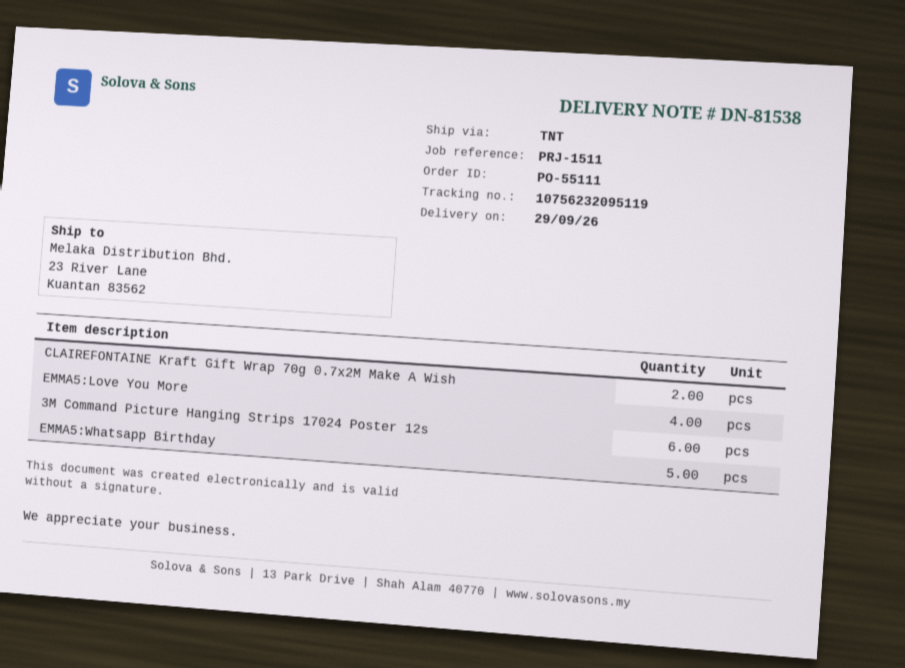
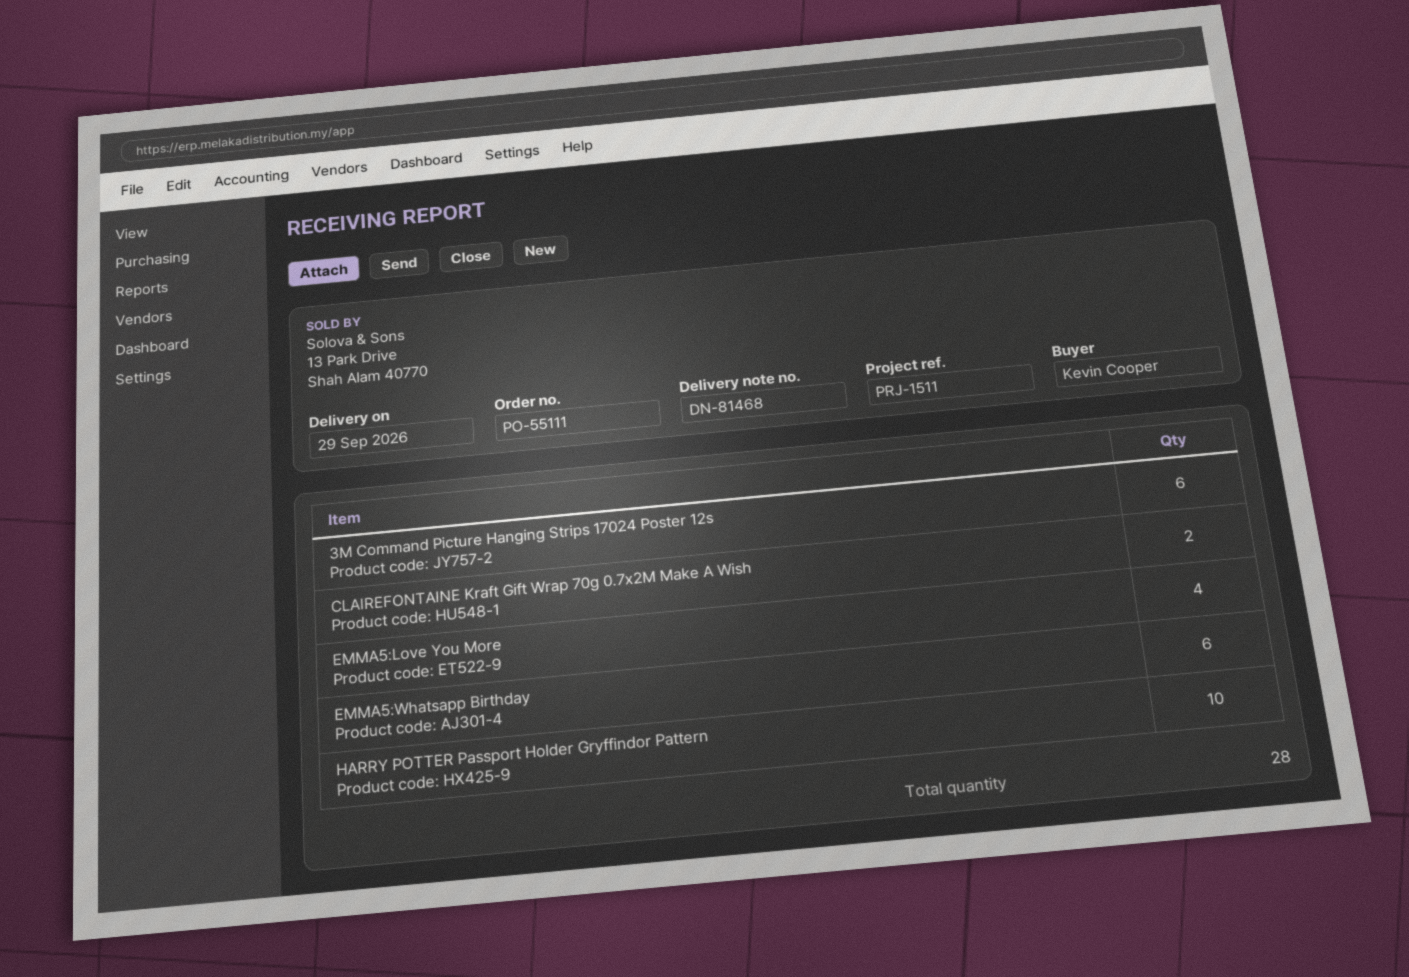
delivery note number: DN-81538 -> DN-81468
EMMA5:Whatsapp Birthday: 5 -> 6
HARRY POTTER Passport Holder Gryffindor Pattern: none -> 10

